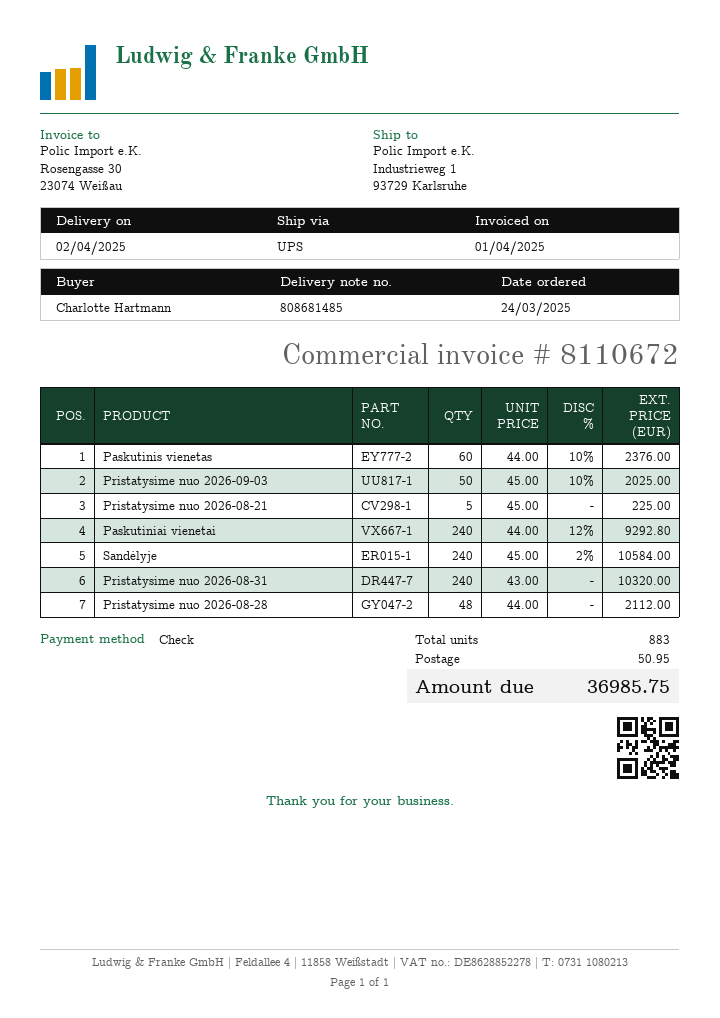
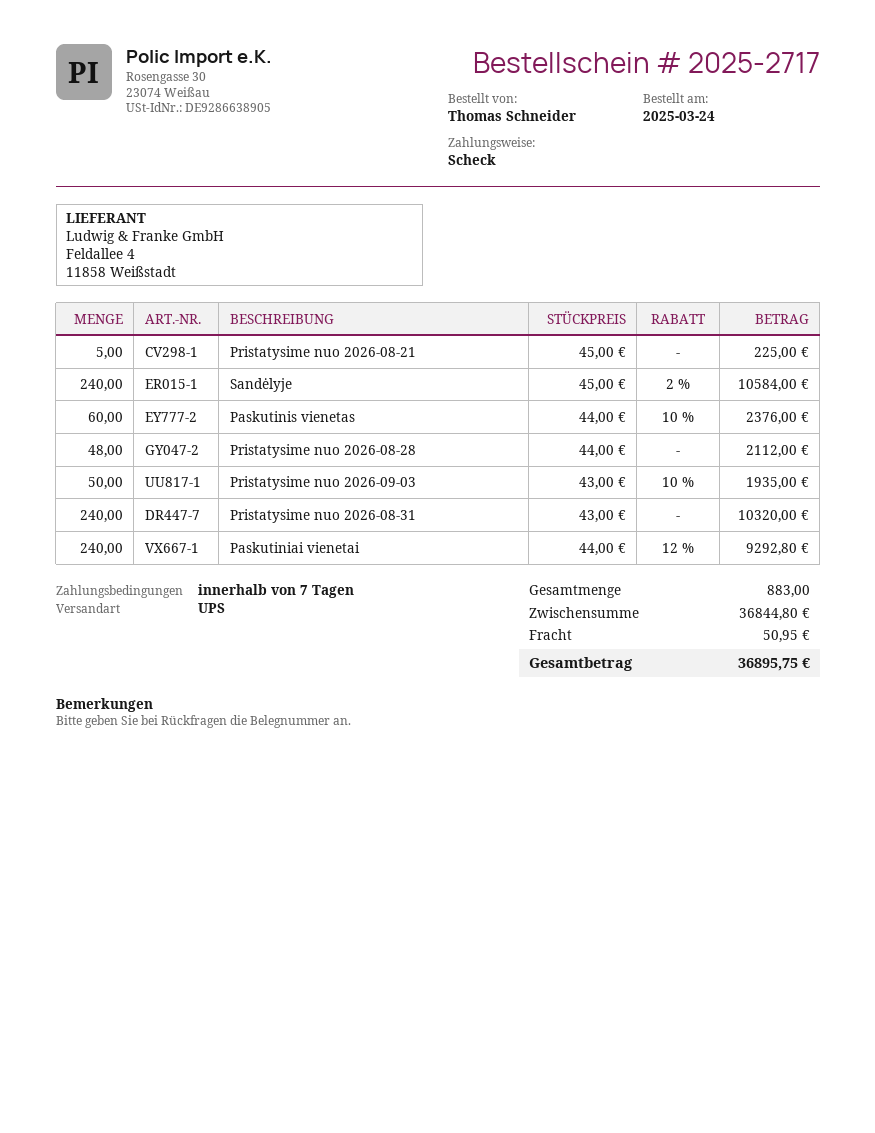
ordered by: Charlotte Hartmann -> Thomas Schneider
Pristatysime nuo 2026‑09‑03: 50 x 45.00 - 10% = 2025.00 -> 50 x 43.00 - 10% = 1935.00
total: 36985.75 -> 36895.75

